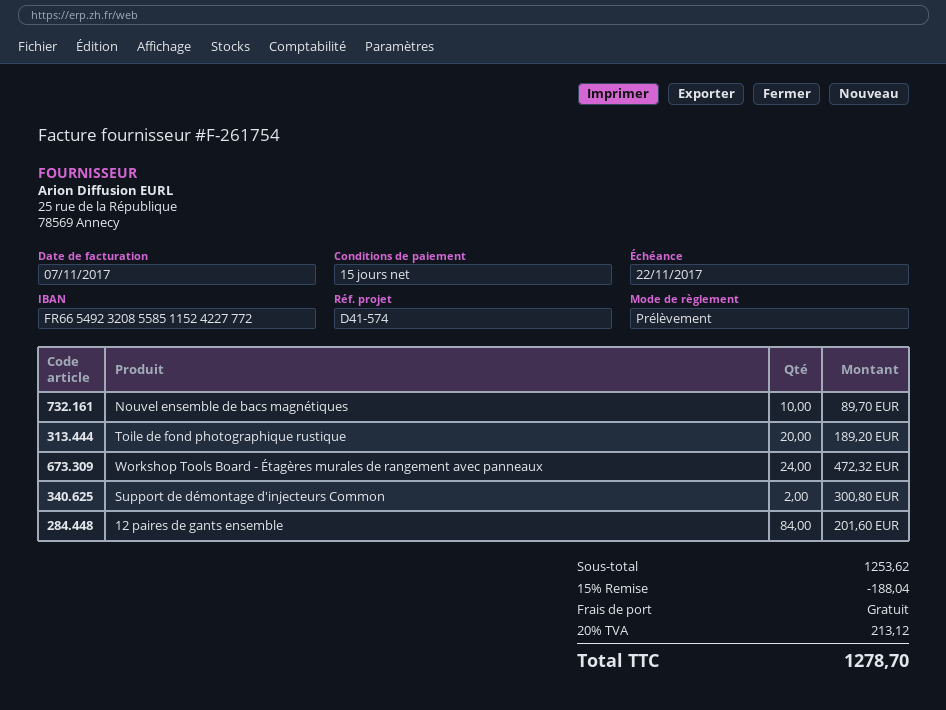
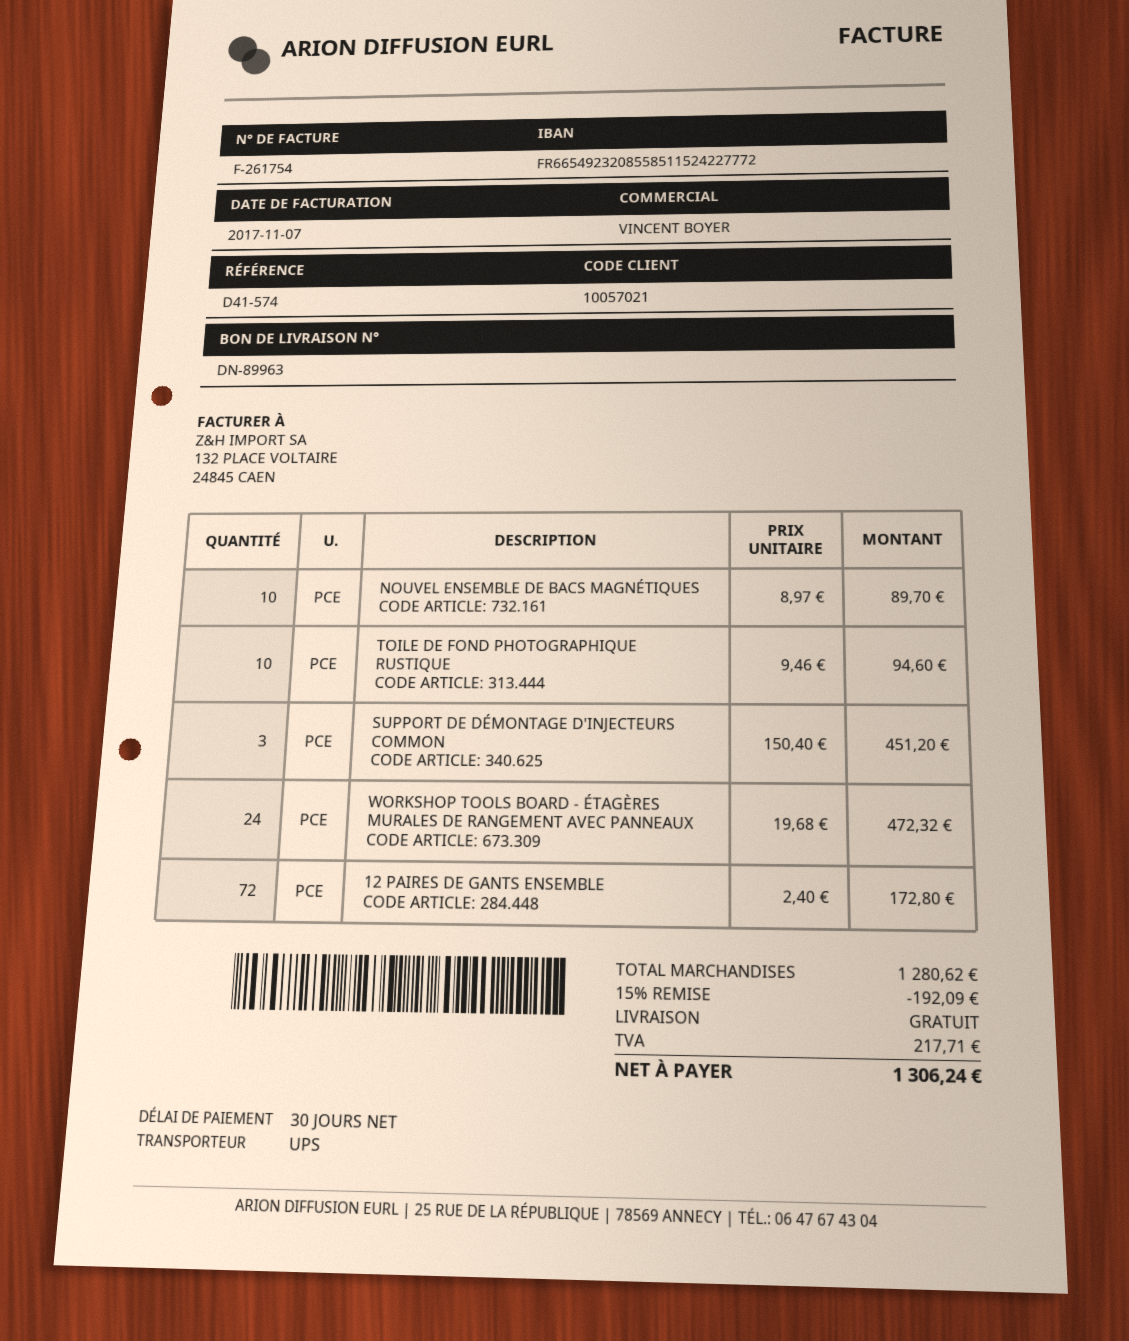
payment terms: 15 days -> 30 days
Toile de fond photographique rustique: 20 for 189.20 -> 10 for 94.60
Support de démontage d'injecteurs Common: 2 for 300.80 -> 3 for 451.20
12 paires de gants ensemble: 84 for 201.60 -> 72 for 172.80
subtotal: 1253.62 -> 1280.62
discount: 15% = 188.04 -> 15% = 192.09
tax: 213.12 -> 217.71
total: 1278.70 -> 1306.24

